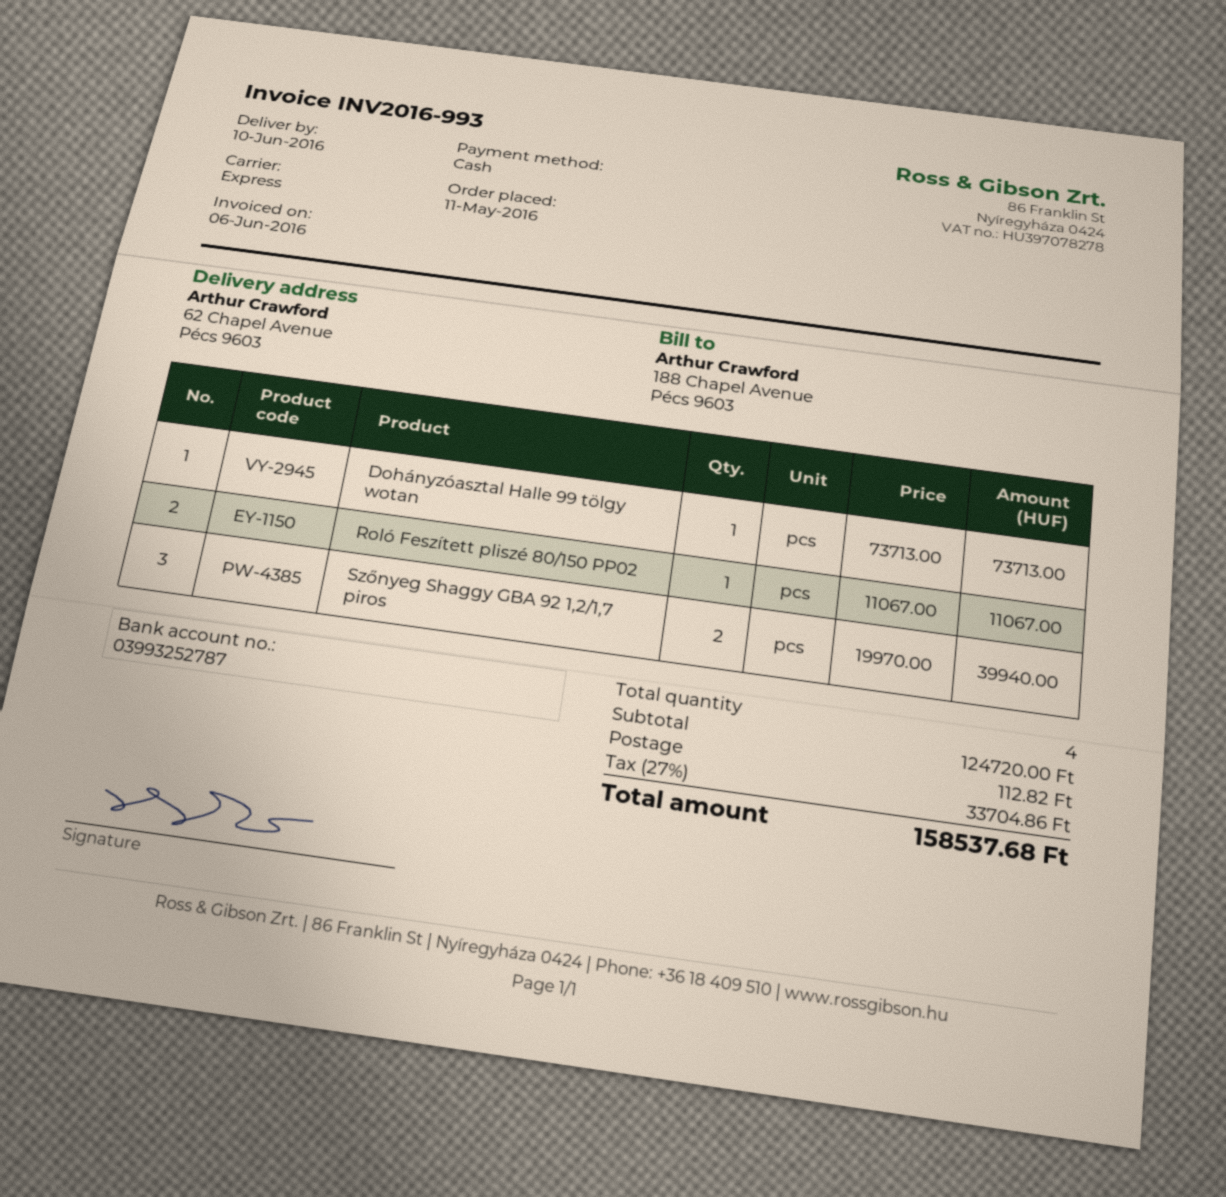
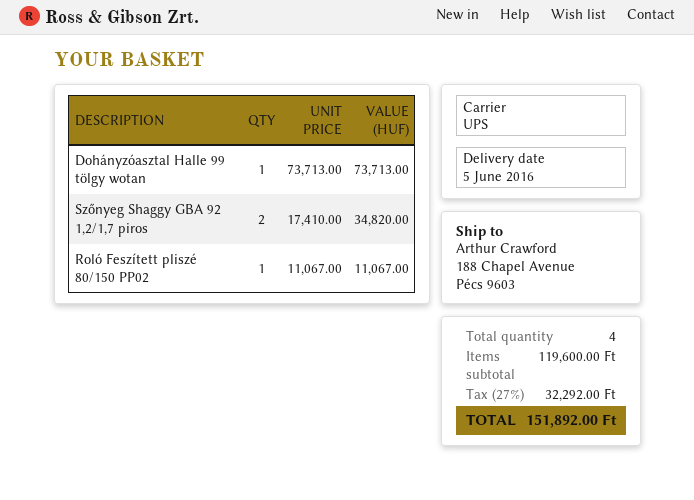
delivery date: 2016-06-10 -> 2016-06-05
shipping method: express -> UPS
ship to: 62 Chapel Avenue, Pécs 9603 -> 188 Chapel Avenue, Pécs 9603
Szőnyeg Shaggy GBA 92 1,2/1,7 piros: 2 x 19970.00 = 39940.00 -> 2 x 17410.00 = 34820.00
subtotal: 124720.00 -> 119600.00
shipping: 112.82 -> none
tax: 27% = 33704.86 -> 27% = 32292.00
total: 158537.68 -> 151892.00

